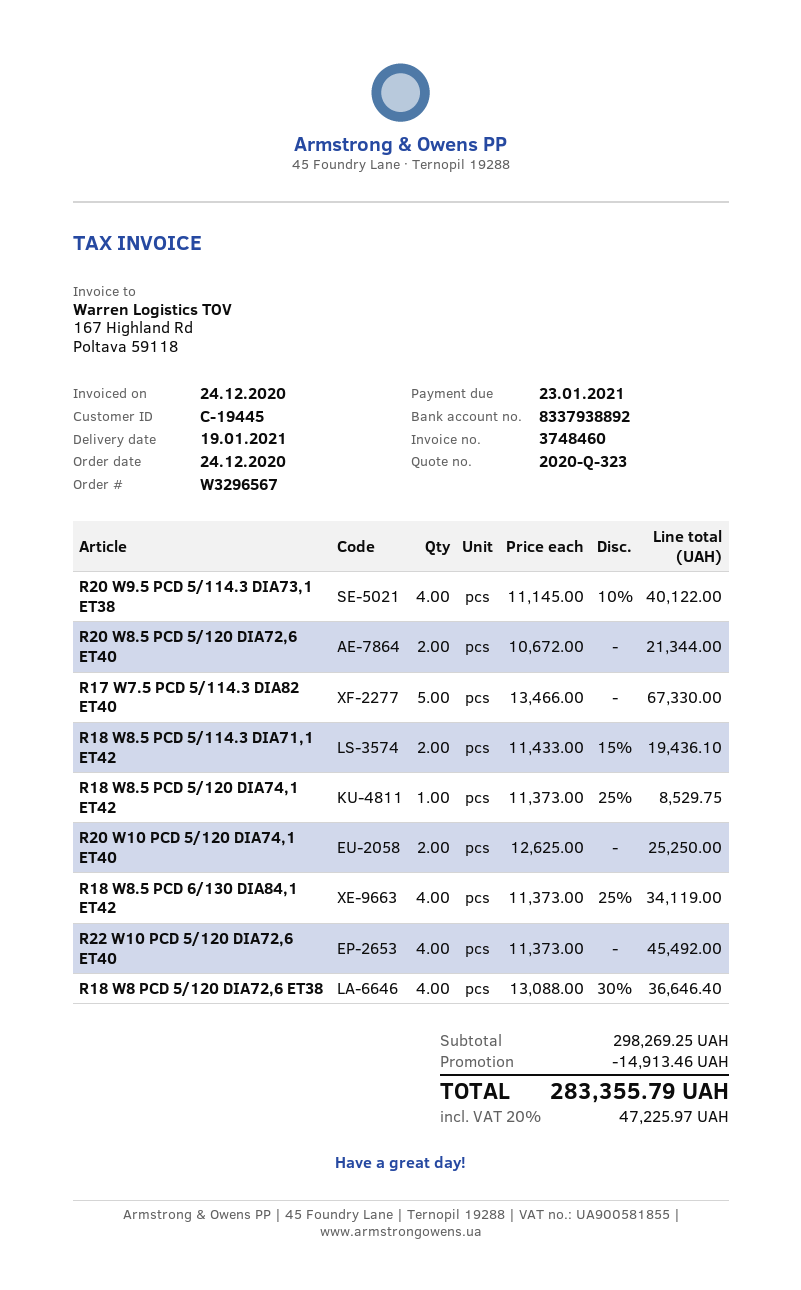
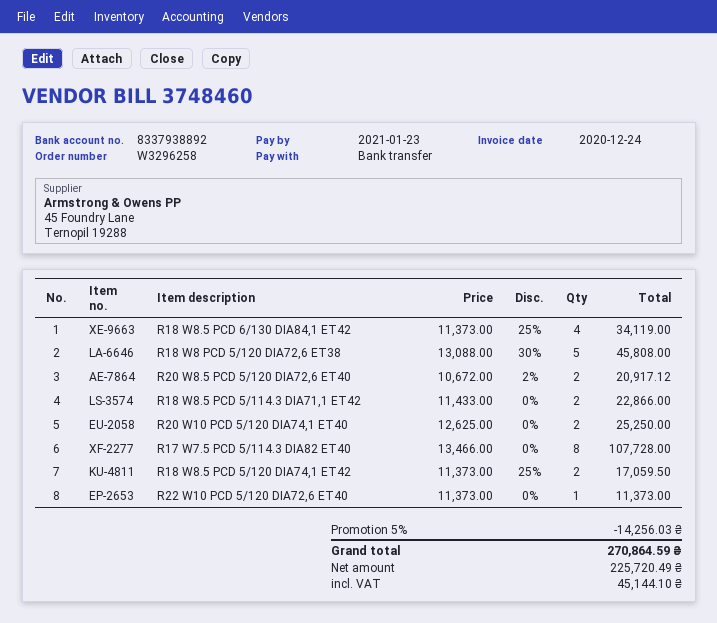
order number: W3296567 -> W3296258
R20 W9.5 PCD 5/114.3 DIA73,1 ET38: 4 x 11145.00 - 10% = 40122.00 -> none
R20 W8.5 PCD 5/120 DIA72,6 ET40: 2 x 10672.00 = 21344.00 -> 2 x 10672.00 - 2% = 20917.12
R17 W7.5 PCD 5/114.3 DIA82 ET40: 5 x 13466.00 = 67330.00 -> 8 x 13466.00 = 107728.00
R18 W8.5 PCD 5/114.3 DIA71,1 ET42: 2 x 11433.00 - 15% = 19436.10 -> 2 x 11433.00 = 22866.00
R18 W8.5 PCD 5/120 DIA74,1 ET42: 1 x 11373.00 - 25% = 8529.75 -> 2 x 11373.00 - 25% = 17059.50
R22 W10 PCD 5/120 DIA72,6 ET40: 4 x 11373.00 = 45492.00 -> 1 x 11373.00 = 11373.00
R18 W8 PCD 5/120 DIA72,6 ET38: 4 x 13088.00 - 30% = 36646.40 -> 5 x 13088.00 - 30% = 45808.00
discount: 14913.46 -> 14256.03
tax: 47225.97 -> 45144.10
total: 283355.79 -> 270864.59

